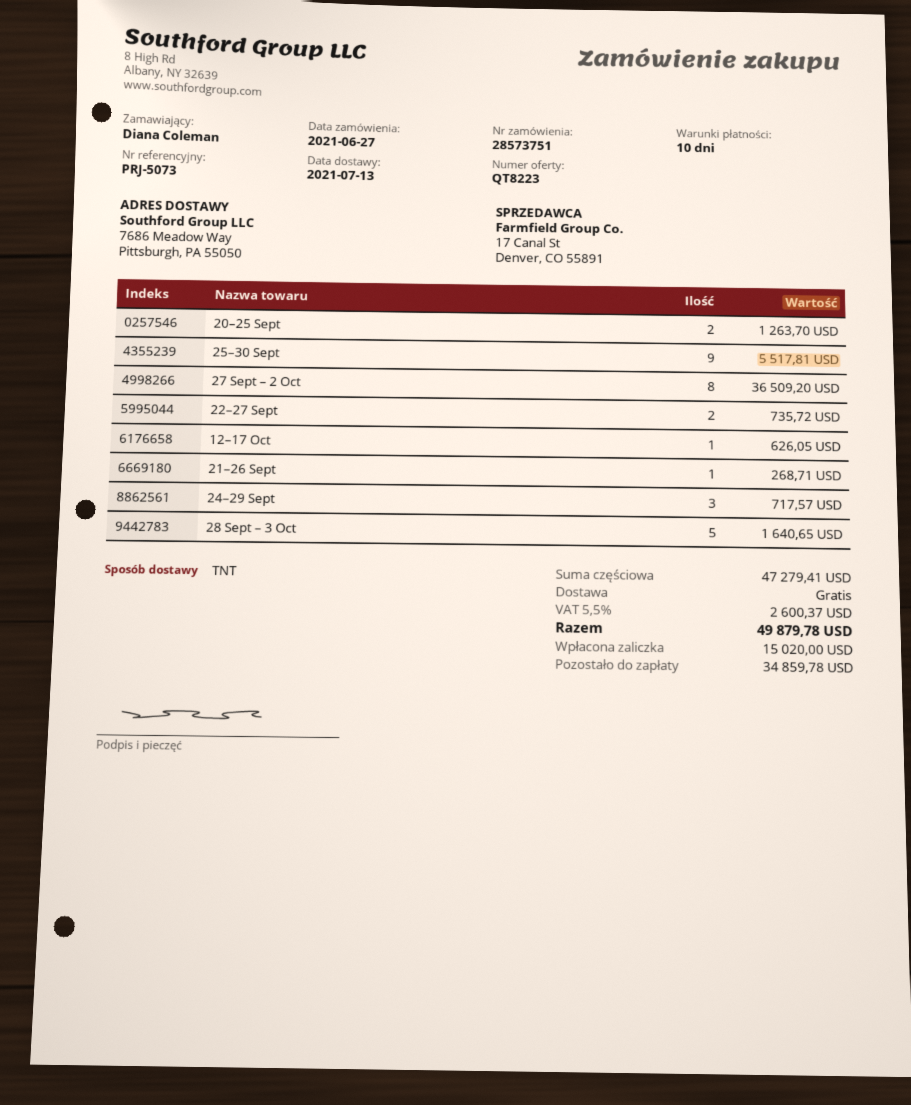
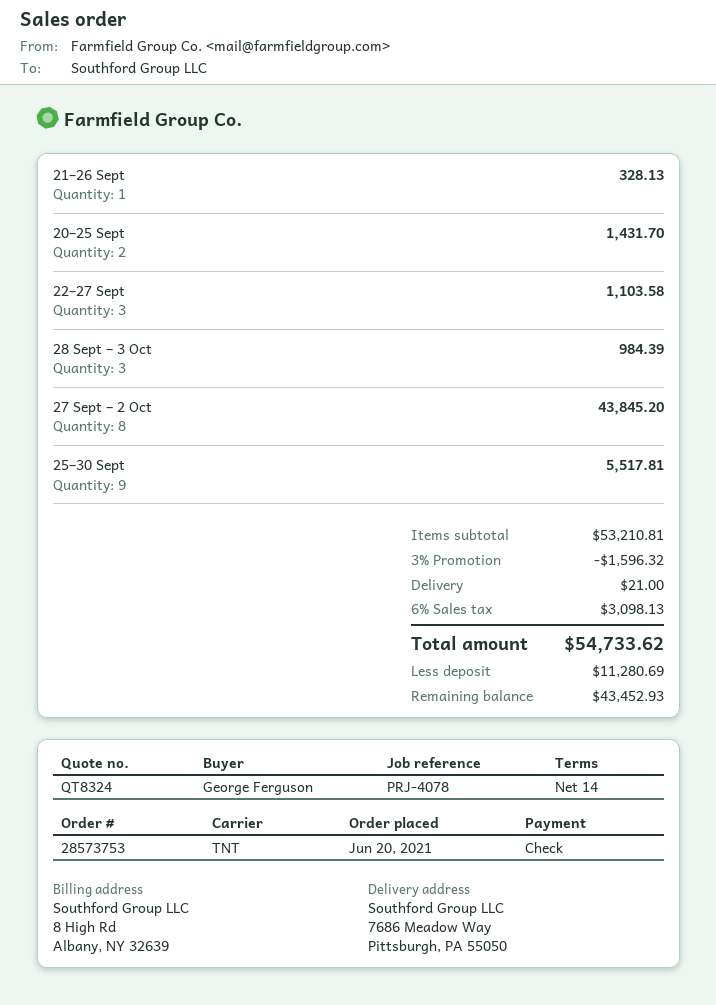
quote number: QT8223 -> QT8324
order number: 28573751 -> 28573753
order date: 2021-06-27 -> 2021-06-20
payment terms: 10 days -> 14 days
reference: PRJ-5073 -> PRJ-4078
ordered by: Diana Coleman -> George Ferguson
20–25 Sept: 2 for 1263.70 -> 2 for 1431.70
27 Sept – 2 Oct: 8 for 36509.20 -> 8 for 43845.20
22–27 Sept: 2 for 735.72 -> 3 for 1103.58
12–17 Oct: 1 for 626.05 -> none
21–26 Sept: 1 for 268.71 -> 1 for 328.13
24–29 Sept: 3 for 717.57 -> none
28 Sept – 3 Oct: 5 for 1640.65 -> 3 for 984.39
subtotal: 47279.41 -> 53210.81
discount: none -> 3% = 1596.32
shipping: 0.00 -> 21.00
tax: 5.5% = 2600.37 -> 6% = 3098.13
total: 49879.78 -> 54733.62
deposit: 15020.00 -> 11280.69
balance: 34859.78 -> 43452.93

